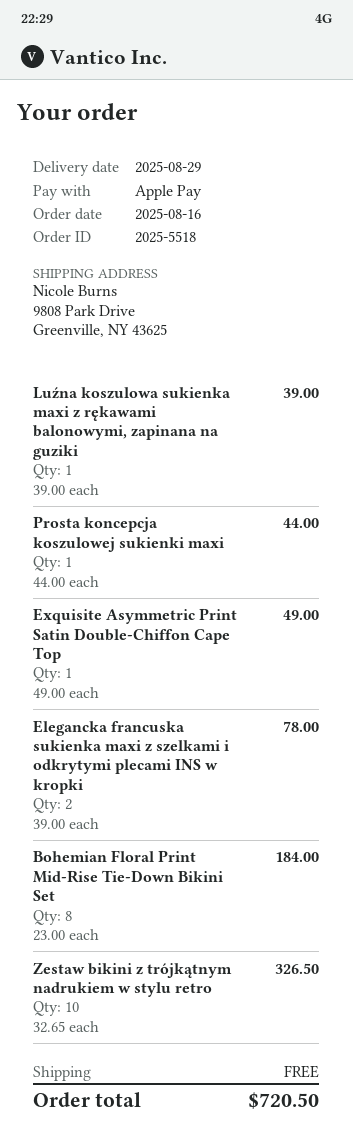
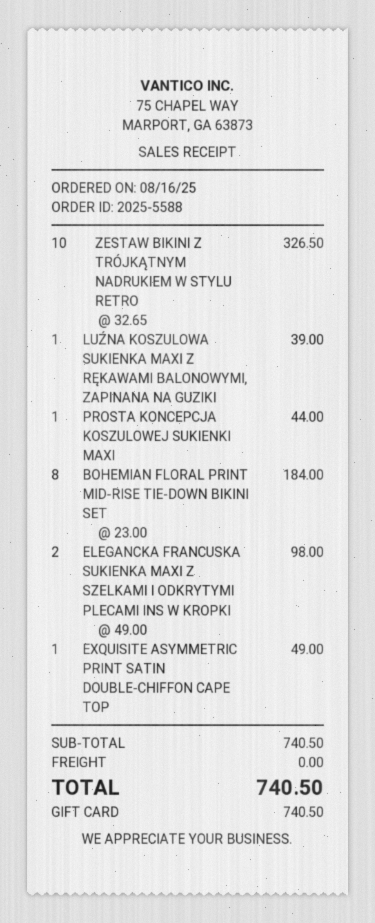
order number: 2025-5518 -> 2025-5588
payment method: Apple Pay -> gift card
Elegancka francuska sukienka maxi z szelkami i odkrytymi plecami INS w kropki: 2 x 39.00 = 78.00 -> 2 x 49.00 = 98.00
total: 720.50 -> 740.50

